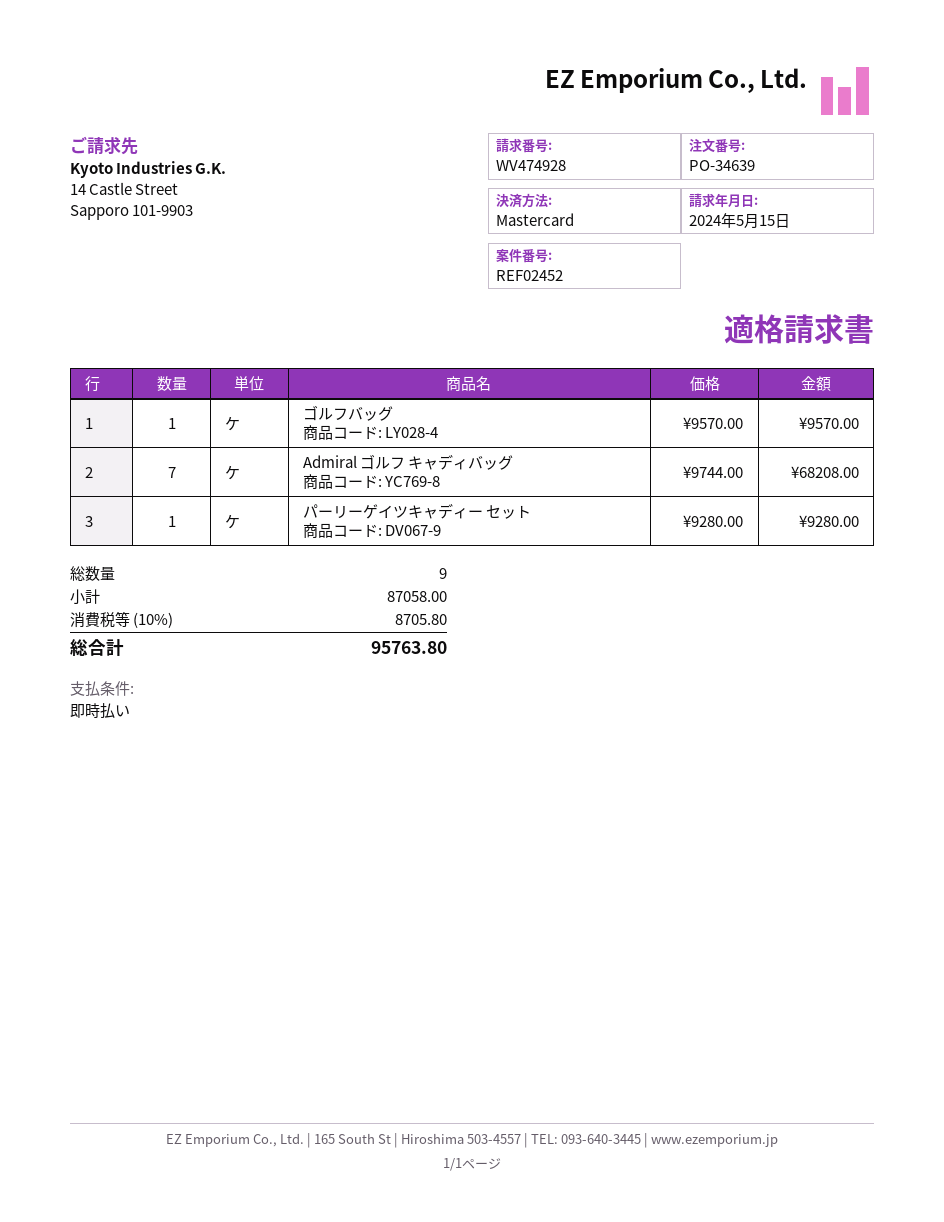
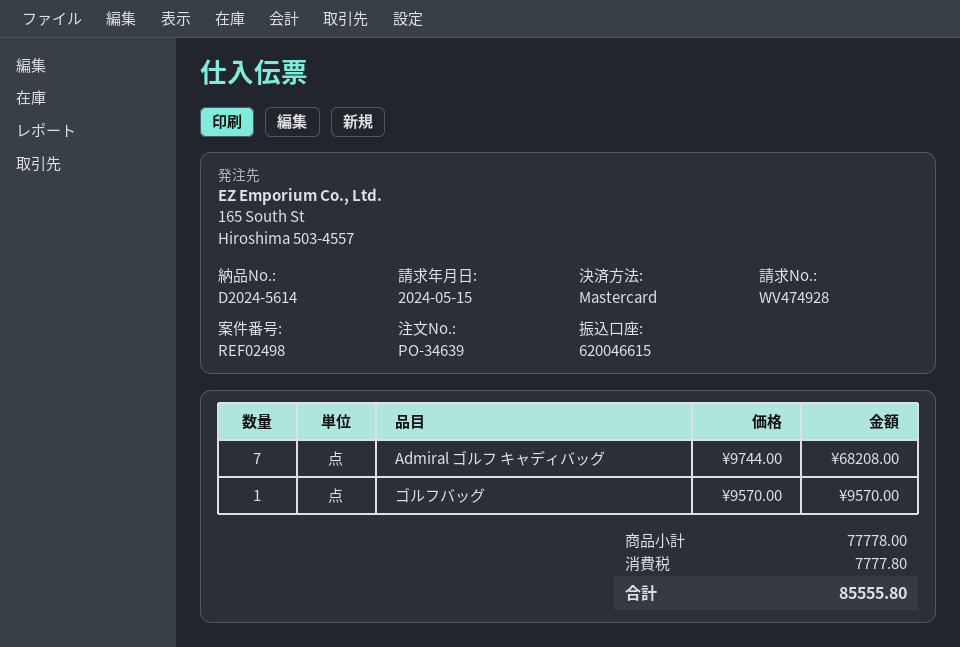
reference: REF02452 -> REF02498
パーリーゲイツキャディー セット: 1 x 9280.00 = 9280.00 -> none
subtotal: 87058.00 -> 77778.00
tax: 8705.80 -> 7777.80
total: 95763.80 -> 85555.80

